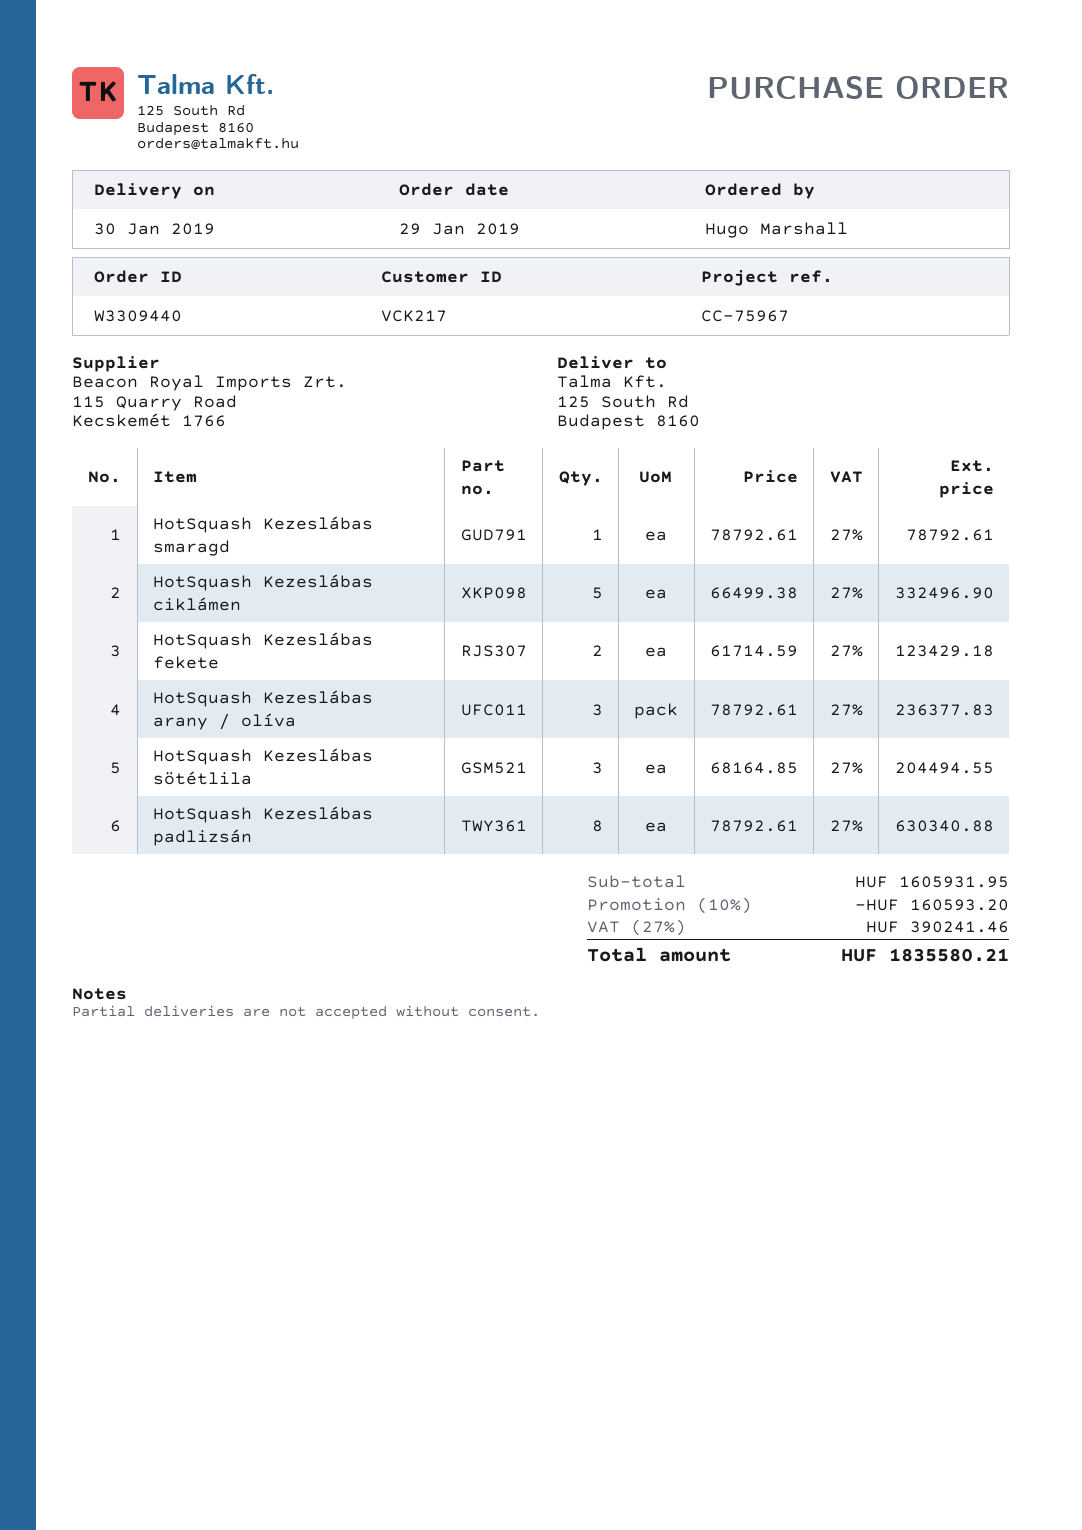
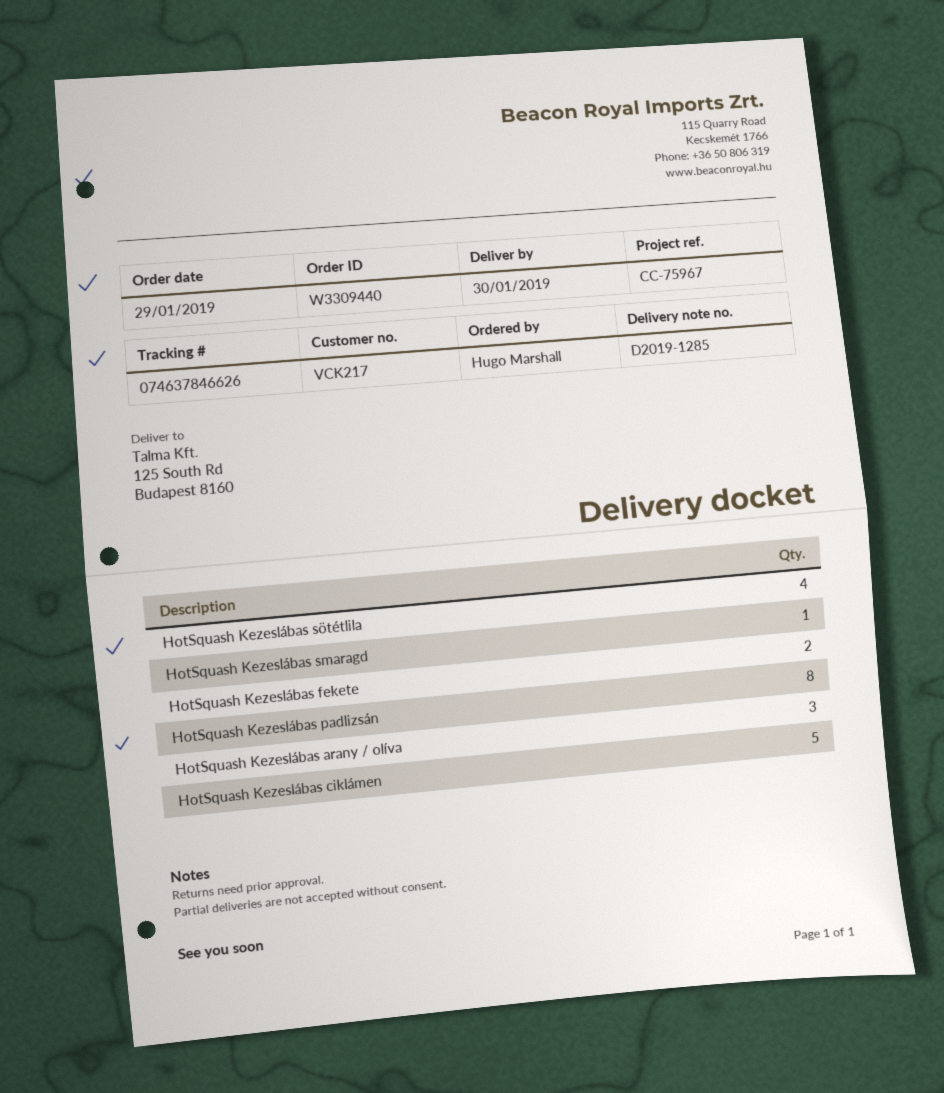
HotSquash Kezeslábas sötétlila: 3 -> 4

